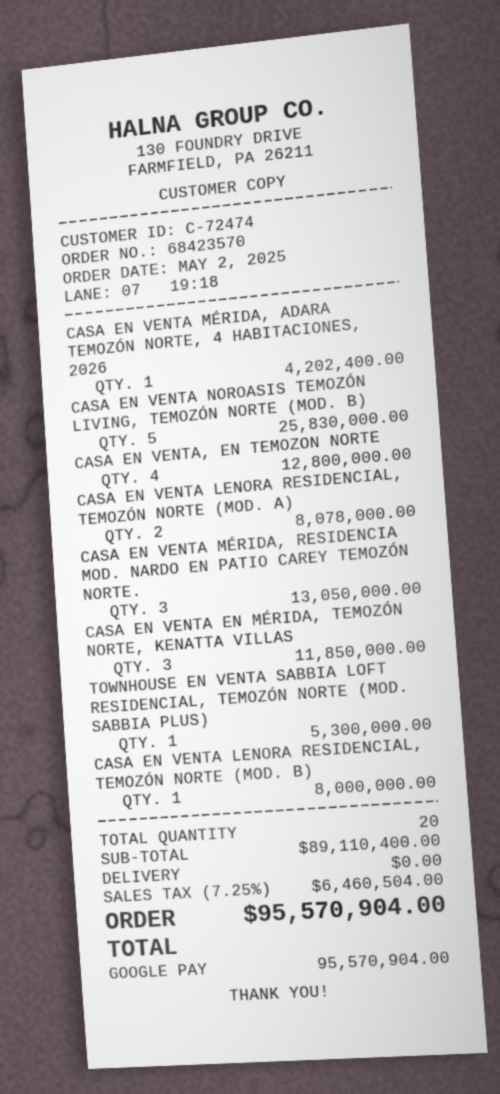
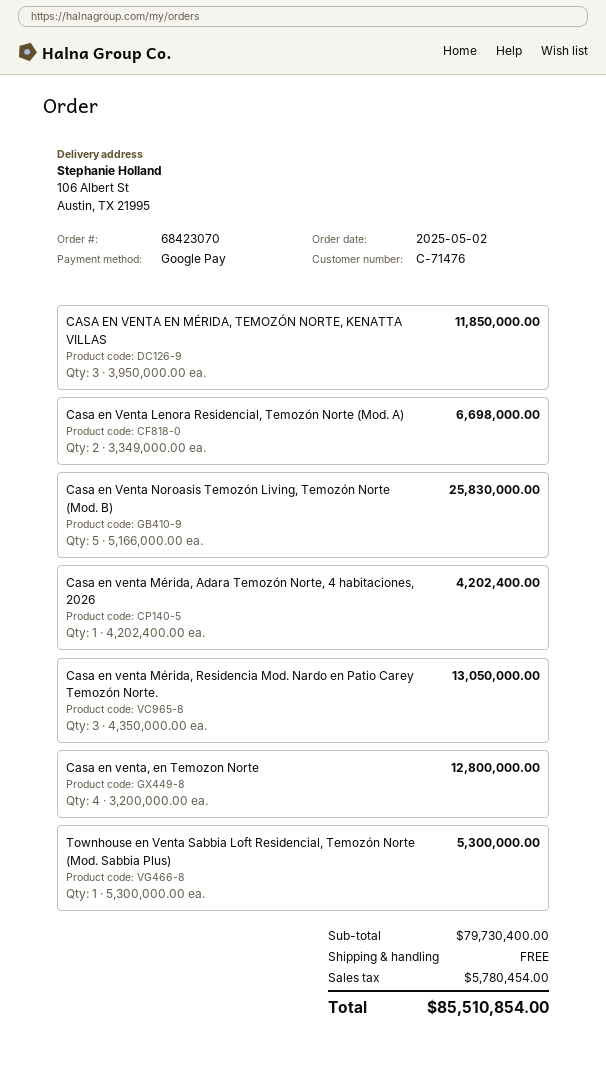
order number: 68423570 -> 68423070
customer number: C-72474 -> C-71476
CASA EN VENTA LENORA RESIDENCIAL, TEMOZÓN NORTE (MOD. A): 2 for 8078000.00 -> 2 for 6698000.00
CASA EN VENTA LENORA RESIDENCIAL, TEMOZÓN NORTE (MOD. B): 1 for 8000000.00 -> none
subtotal: 89110400.00 -> 79730400.00
tax: 6460504.00 -> 5780454.00
total: 95570904.00 -> 85510854.00

